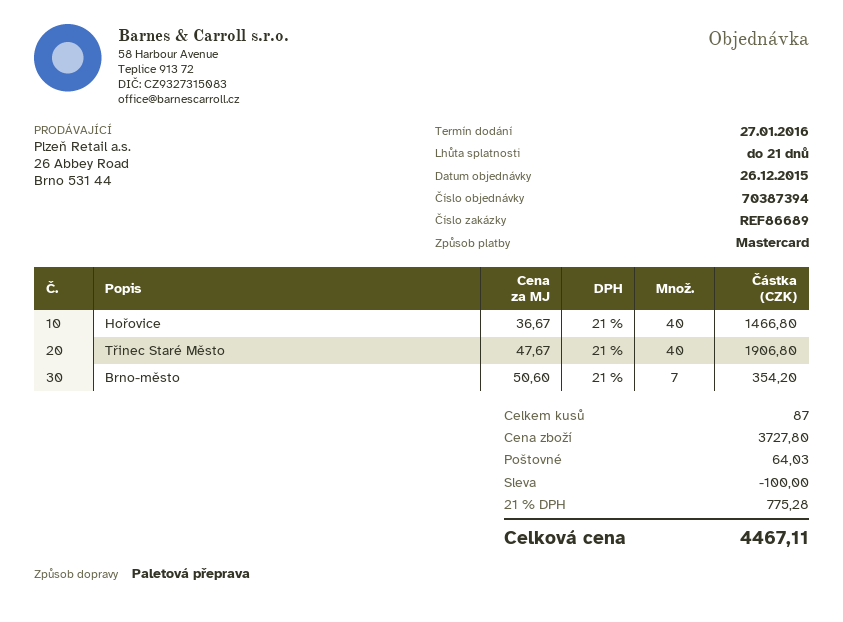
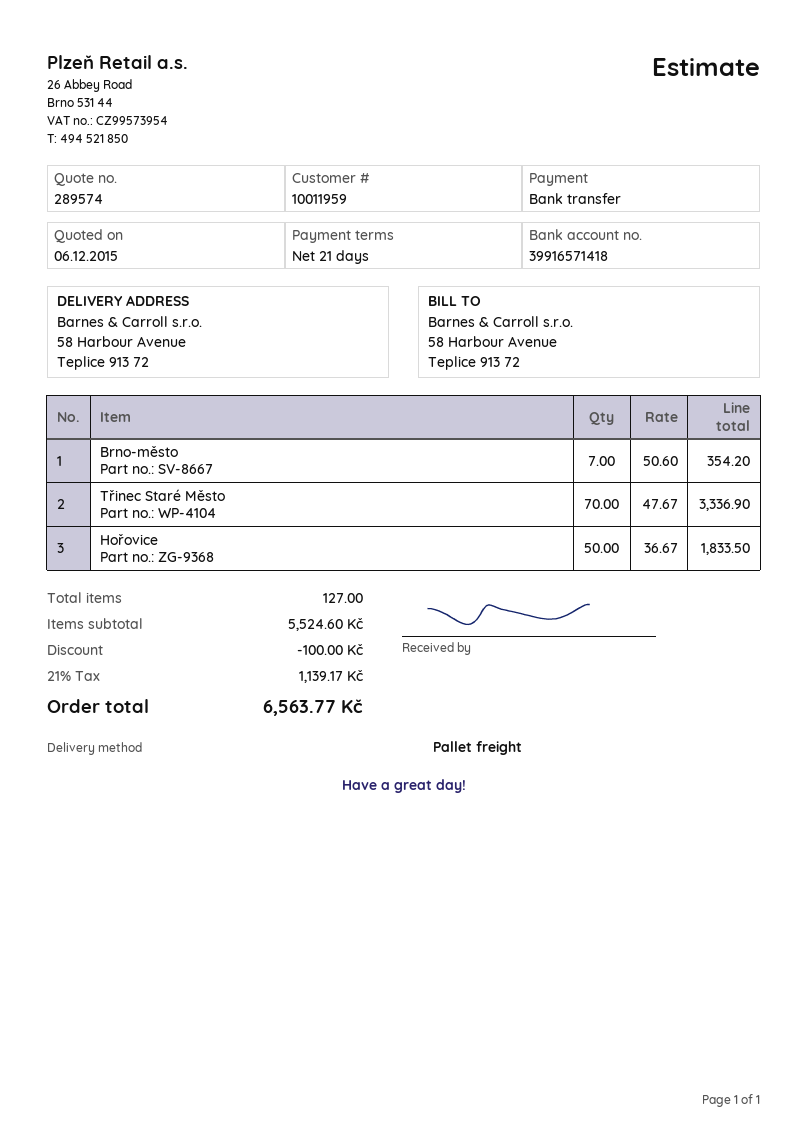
payment method: Mastercard -> bank transfer
Hořovice: 40 x 36.67 = 1466.80 -> 50 x 36.67 = 1833.50
Třinec Staré Město: 40 x 47.67 = 1906.80 -> 70 x 47.67 = 3336.90
total quantity: 87 -> 127
subtotal: 3727.80 -> 5524.60
shipping: 64.03 -> none
tax: 21% = 775.28 -> 21% = 1139.17
total: 4467.11 -> 6563.77

